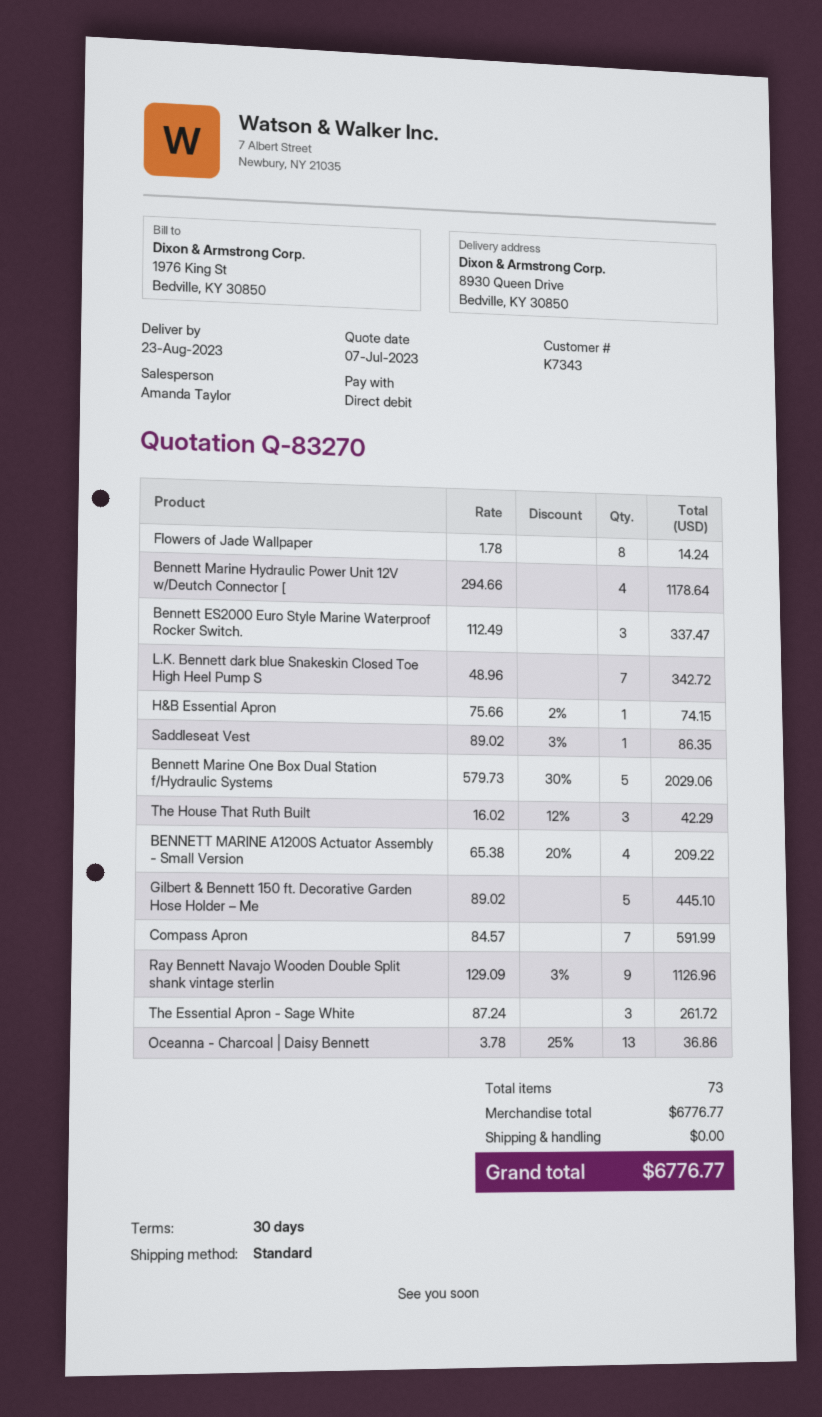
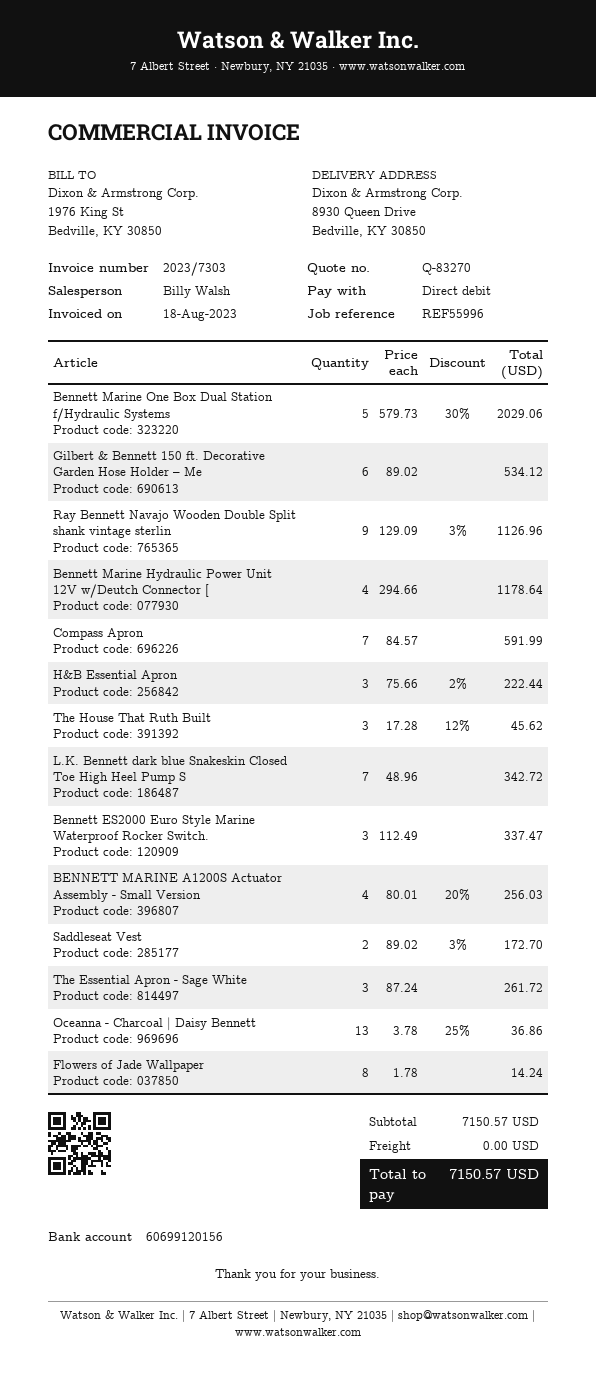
sales rep: Amanda Taylor -> Billy Walsh
H&B Essential Apron: 1 x 75.66 - 2% = 74.15 -> 3 x 75.66 - 2% = 222.44
Saddleseat Vest: 1 x 89.02 - 3% = 86.35 -> 2 x 89.02 - 3% = 172.70
The House That Ruth Built: 3 x 16.02 - 12% = 42.29 -> 3 x 17.28 - 12% = 45.62
BENNETT MARINE A1200S Actuator Assembly - Small Version: 4 x 65.38 - 20% = 209.22 -> 4 x 80.01 - 20% = 256.03
Gilbert & Bennett 150 ft. Decorative Garden Hose Holder – Me: 5 x 89.02 = 445.10 -> 6 x 89.02 = 534.12
subtotal: 6776.77 -> 7150.57
total: 6776.77 -> 7150.57

